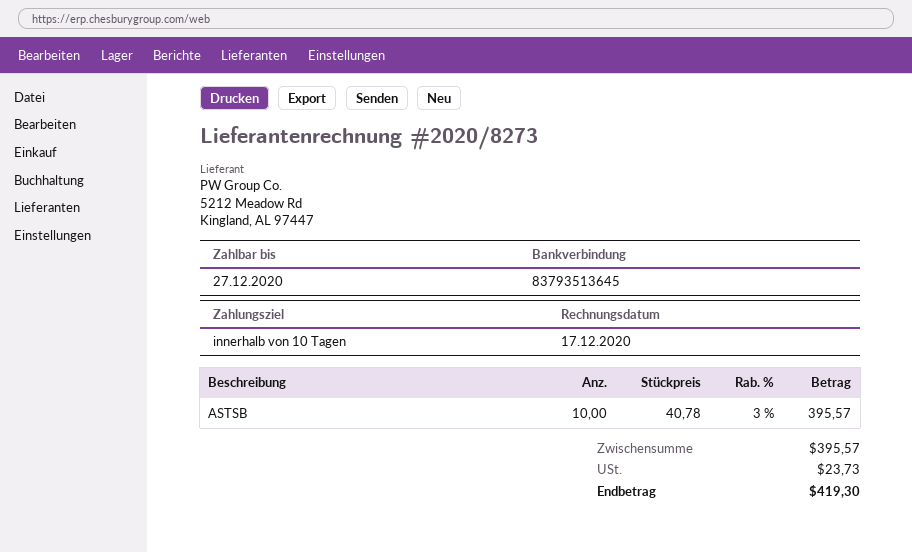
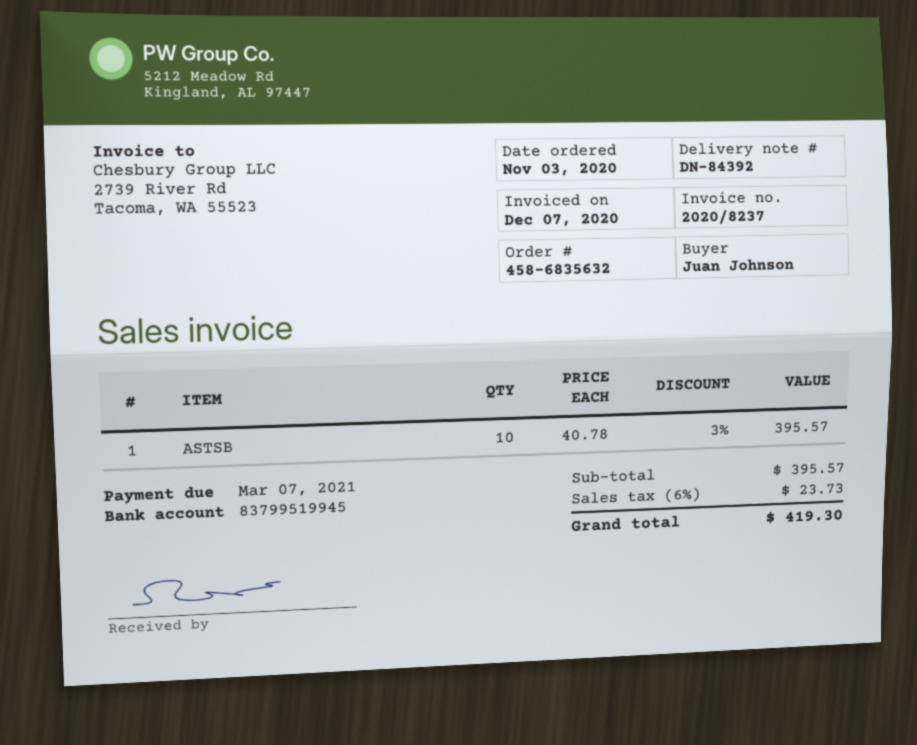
invoice number: 2020/8273 -> 2020/8237
invoice date: 2020-12-17 -> 2020-12-07
due date: 2020-12-27 -> 2021-03-07
bank account: 83793513645 -> 83799519945

